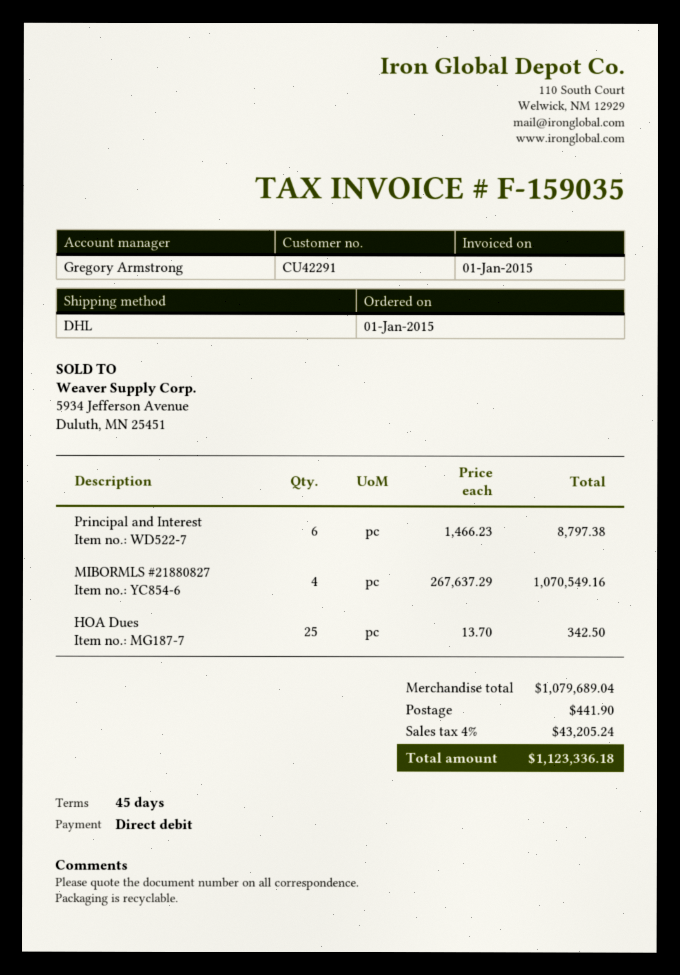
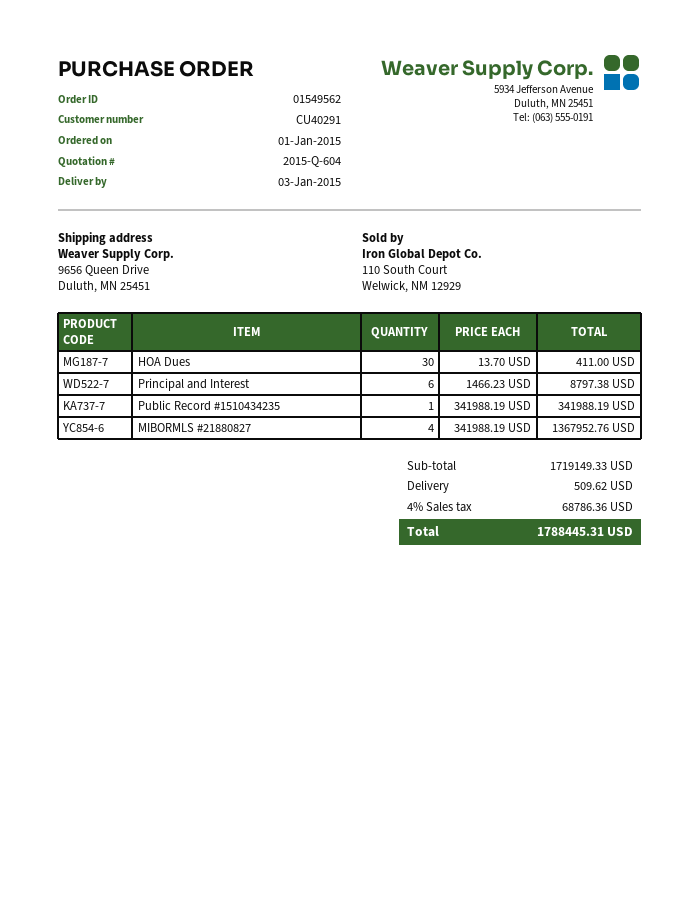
customer number: CU42291 -> CU40291
MIBORMLS #21880827: 4 x 267637.29 = 1070549.16 -> 4 x 341988.19 = 1367952.76
HOA Dues: 25 x 13.70 = 342.50 -> 30 x 13.70 = 411.00
Public Record #1510434235: none -> 1 x 341988.19 = 341988.19
subtotal: 1079689.04 -> 1719149.33
shipping: 441.90 -> 509.62
tax: 4% = 43205.24 -> 4% = 68786.36
total: 1123336.18 -> 1788445.31

